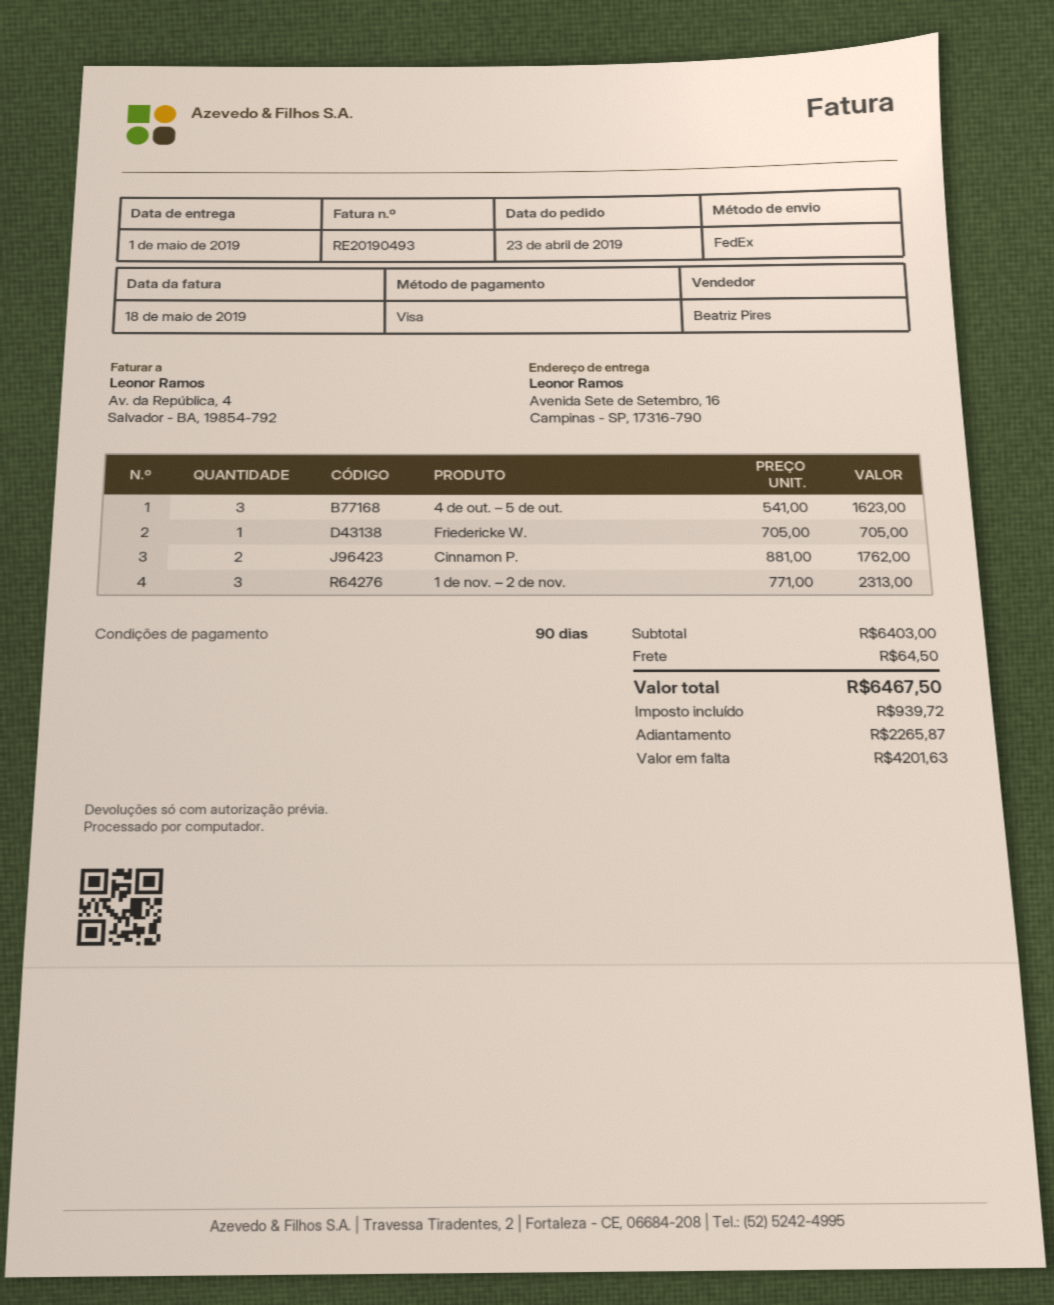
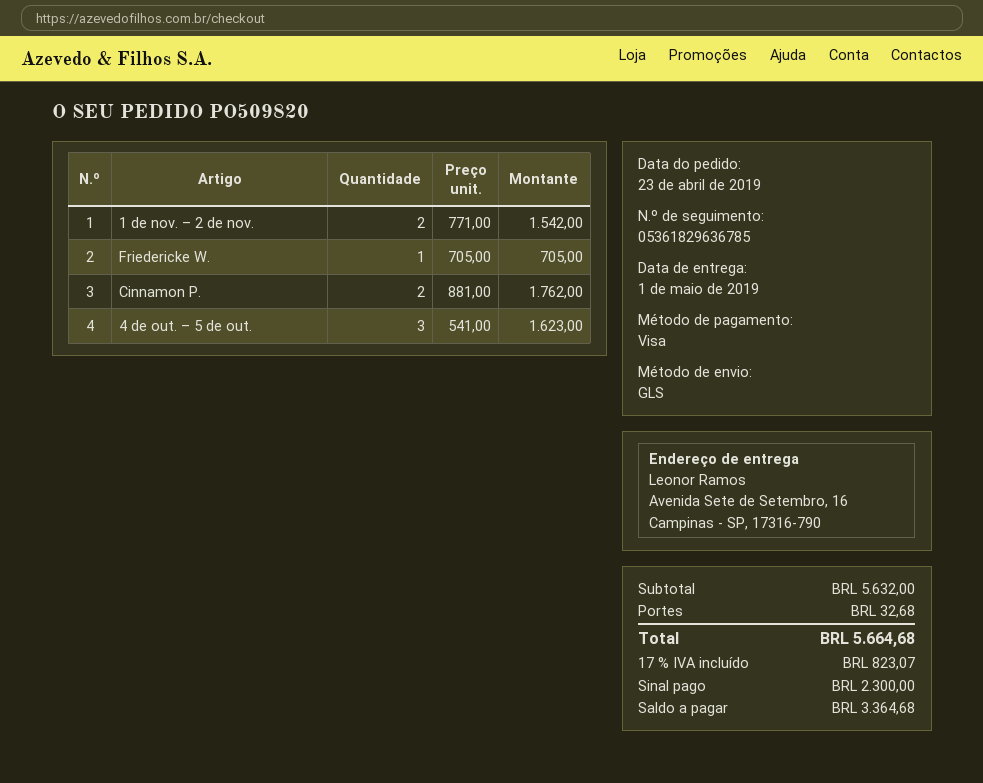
shipping method: FedEx -> GLS
1 de nov. – 2 de nov.: 3 x 771.00 = 2313.00 -> 2 x 771.00 = 1542.00
subtotal: 6403.00 -> 5632.00
shipping: 64.50 -> 32.68
tax: 939.72 -> 823.07
total: 6467.50 -> 5664.68
deposit: 2265.87 -> 2300.00
balance: 4201.63 -> 3364.68

